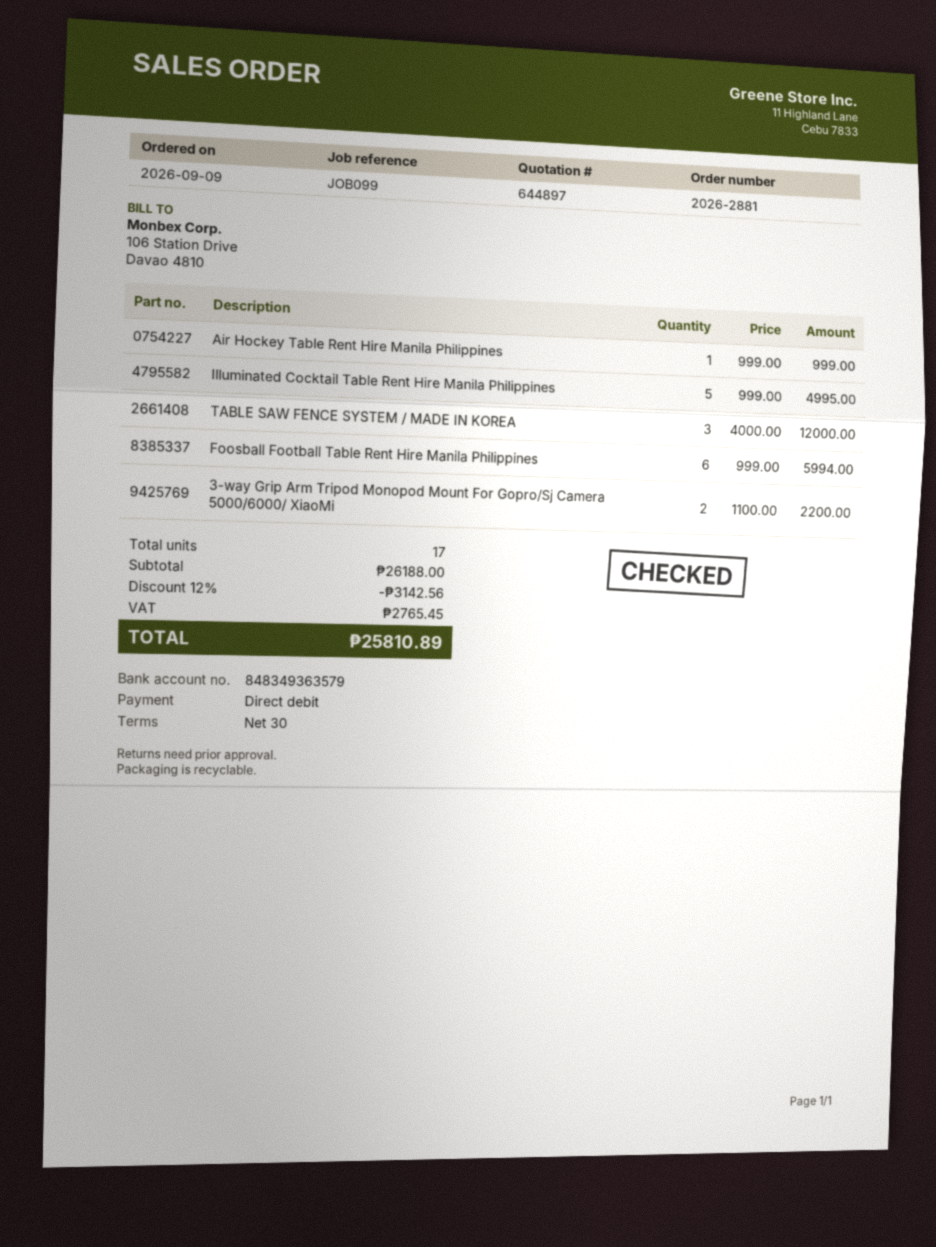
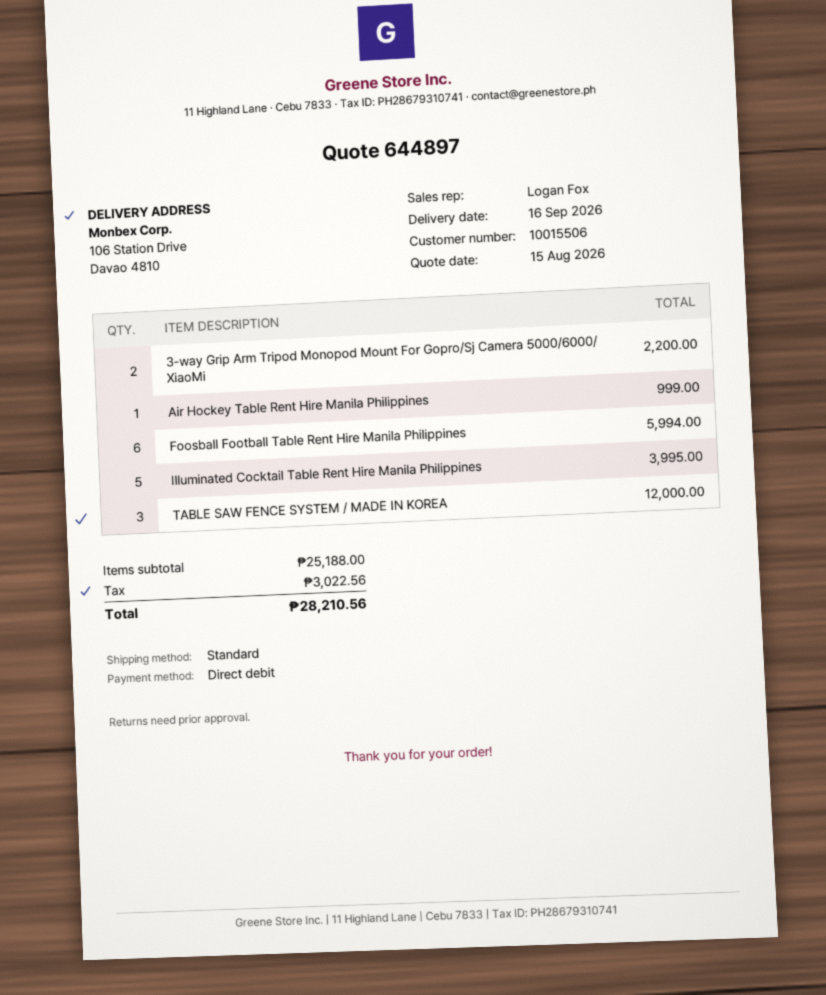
Illuminated Cocktail Table Rent Hire Manila Philippines: 5 for 4995.00 -> 5 for 3995.00
subtotal: 26188.00 -> 25188.00
discount: 12% = 3142.56 -> none
tax: 2765.45 -> 3022.56
total: 25810.89 -> 28210.56

